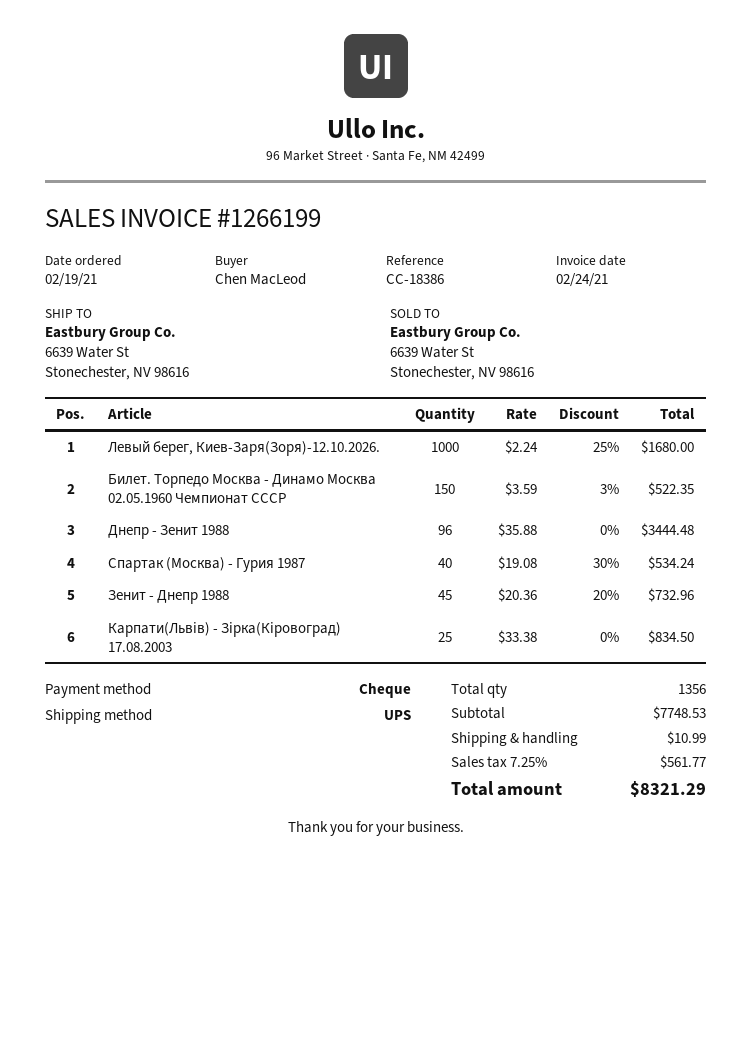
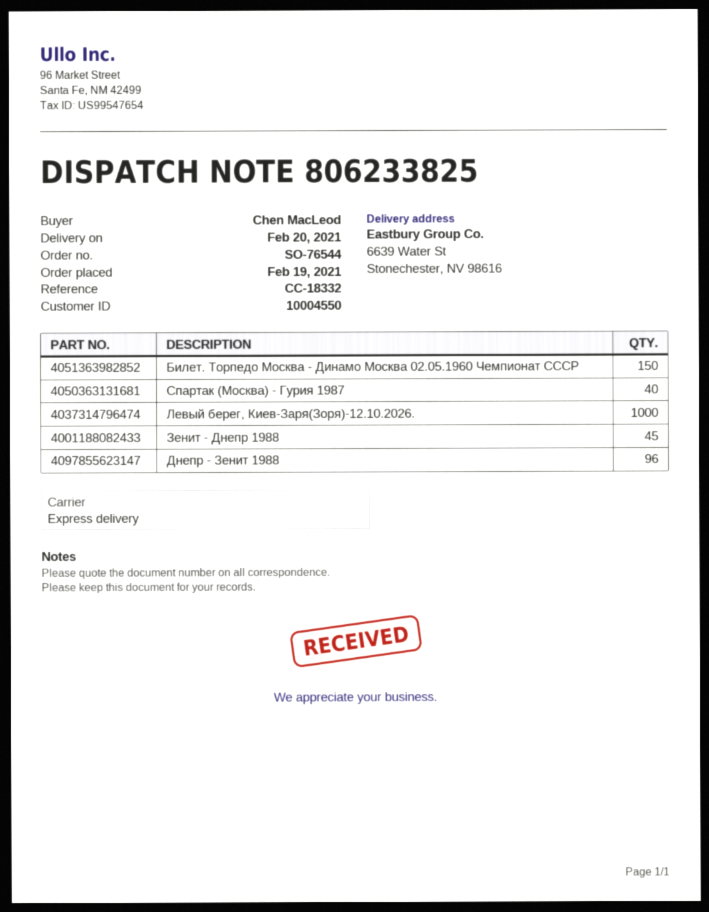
reference: CC-18386 -> CC-18332
shipping method: UPS -> express
Карпати(Львів) - Зірка(Кіровоград) 17.08.2003: 25 -> none

